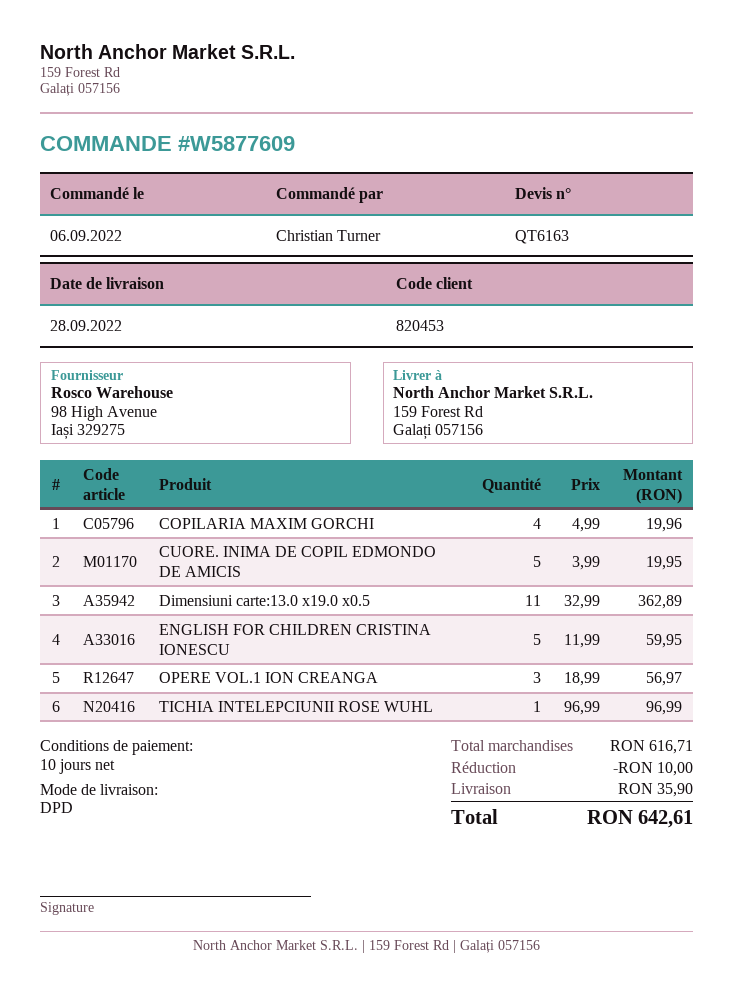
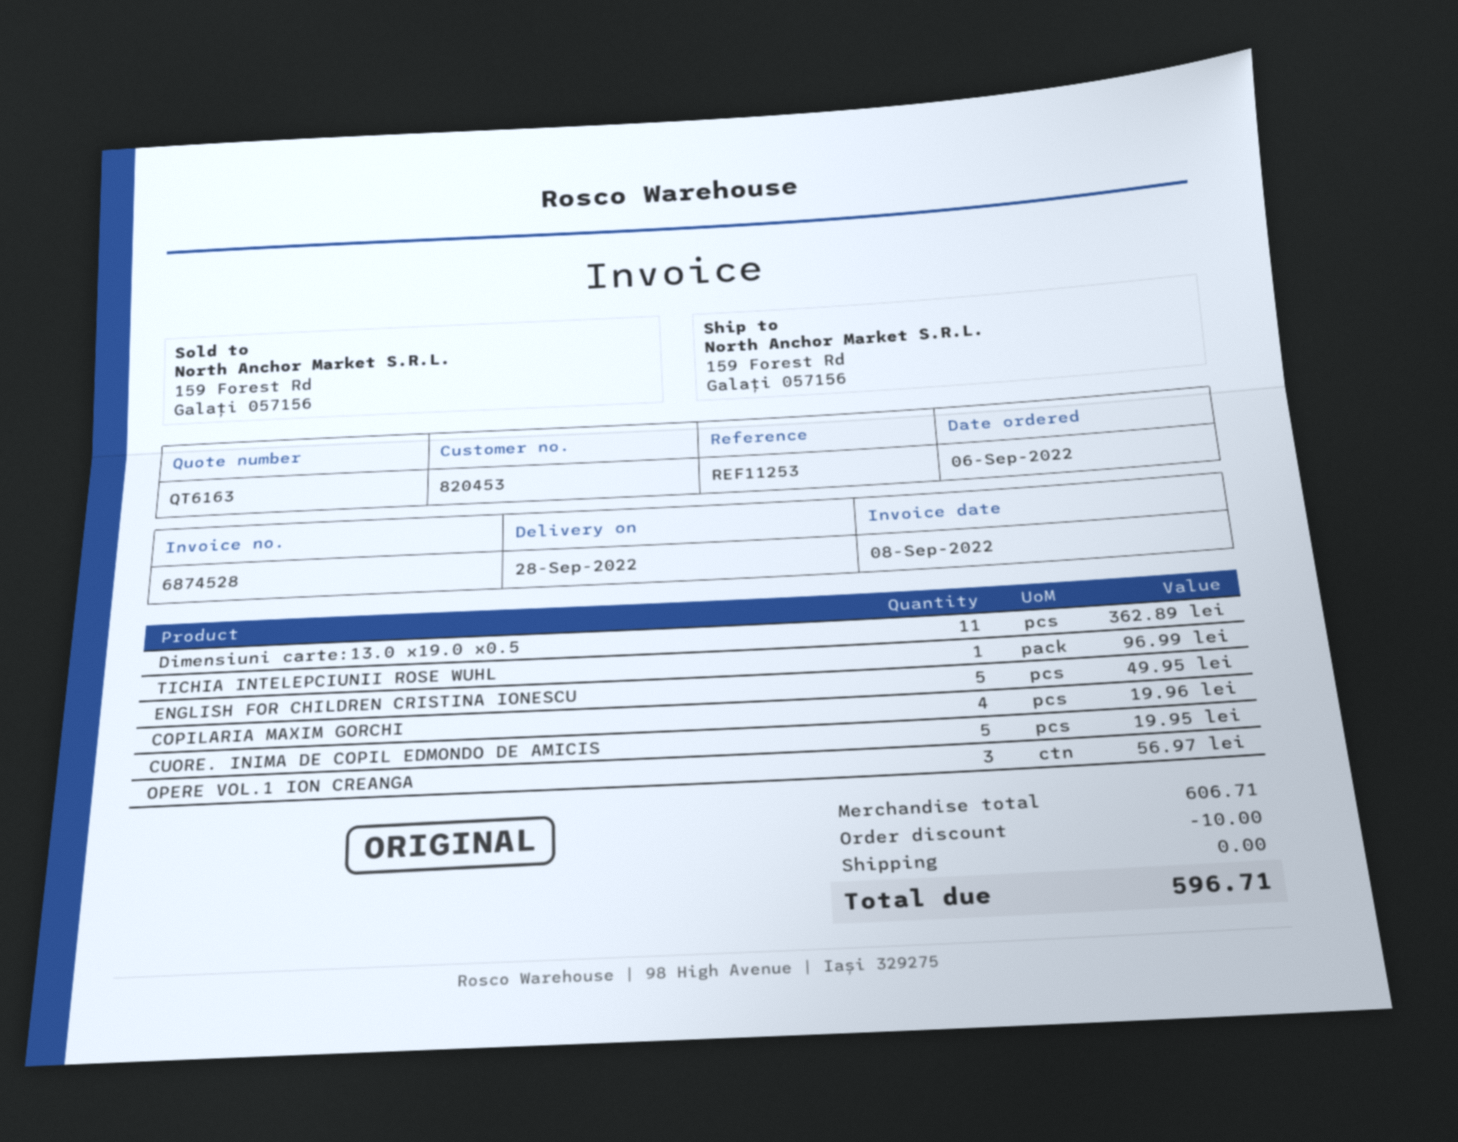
ENGLISH FOR CHILDREN CRISTINA IONESCU: 5 for 59.95 -> 5 for 49.95
subtotal: 616.71 -> 606.71
shipping: 35.90 -> 0.00
total: 642.61 -> 596.71

